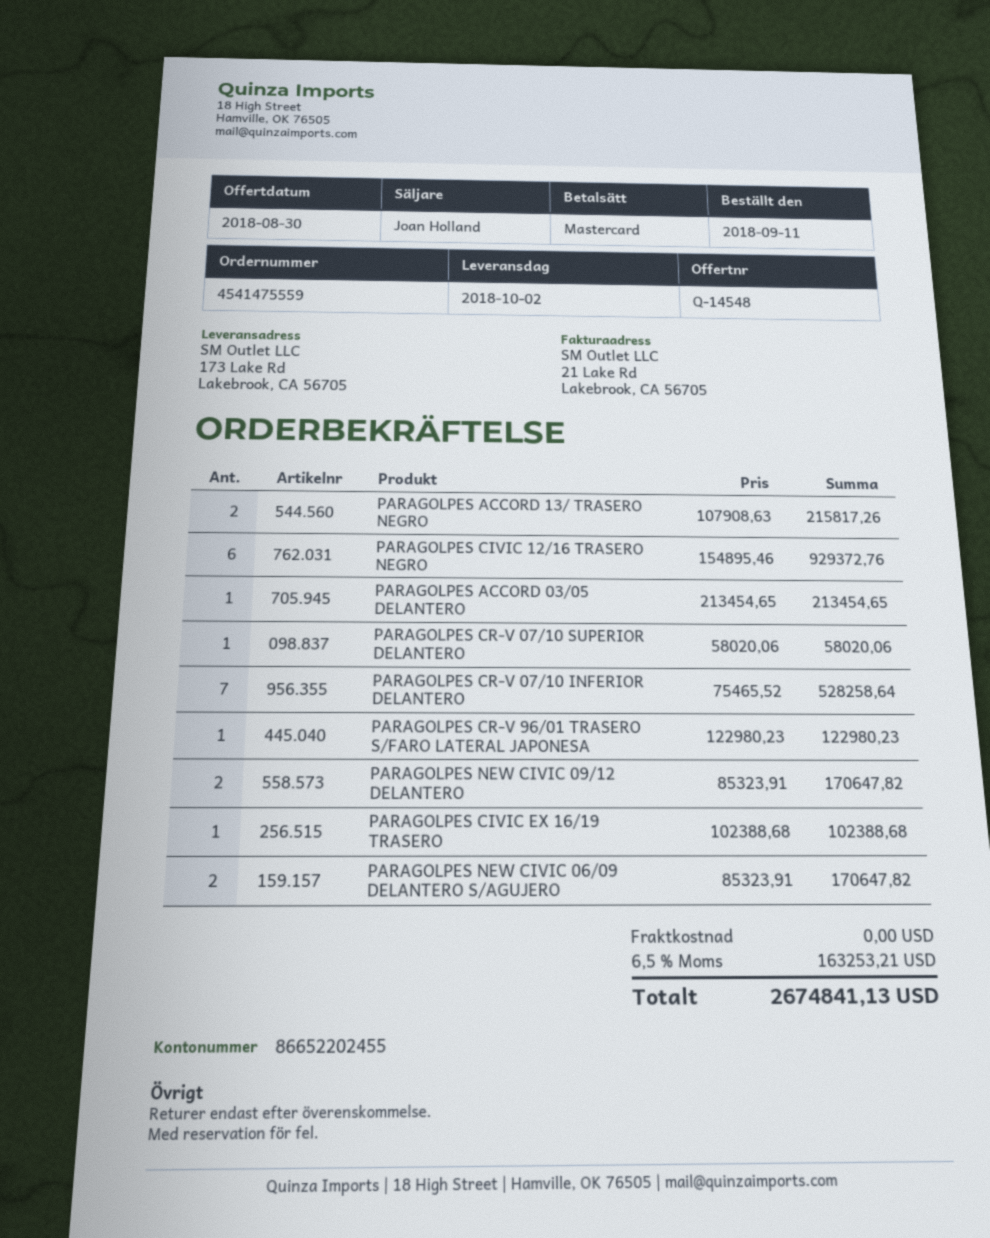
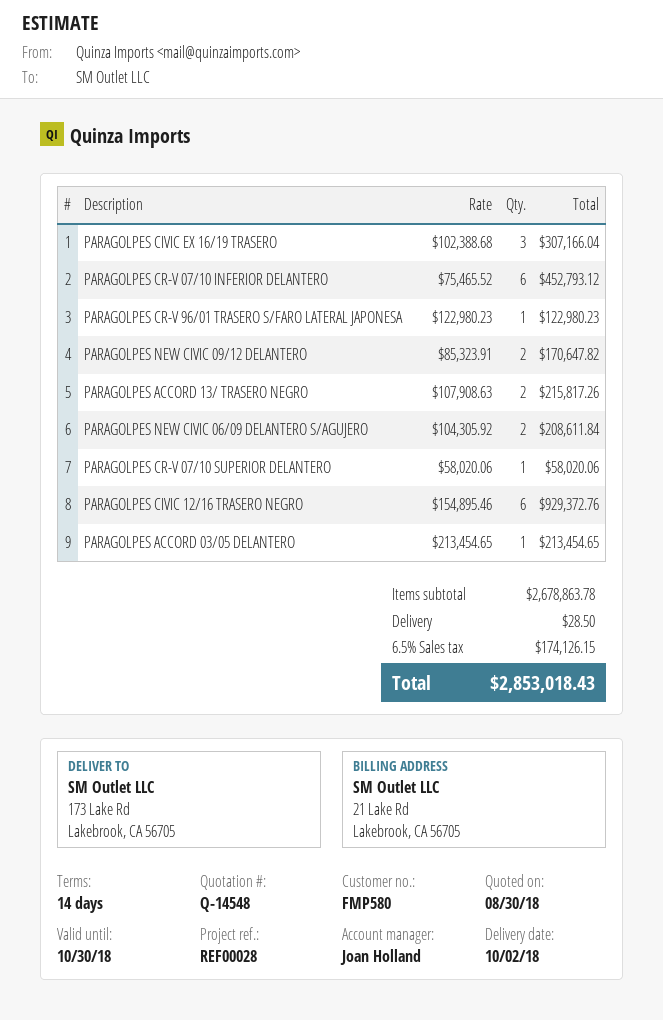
PARAGOLPES CR-V 07/10 INFERIOR DELANTERO: 7 x 75465.52 = 528258.64 -> 6 x 75465.52 = 452793.12
PARAGOLPES CIVIC EX 16/19 TRASERO: 1 x 102388.68 = 102388.68 -> 3 x 102388.68 = 307166.04
PARAGOLPES NEW CIVIC 06/09 DELANTERO S/AGUJERO: 2 x 85323.91 = 170647.82 -> 2 x 104305.92 = 208611.84
shipping: 0.00 -> 28.50
tax: 6.5% = 163253.21 -> 6.5% = 174126.15
total: 2674841.13 -> 2853018.43

